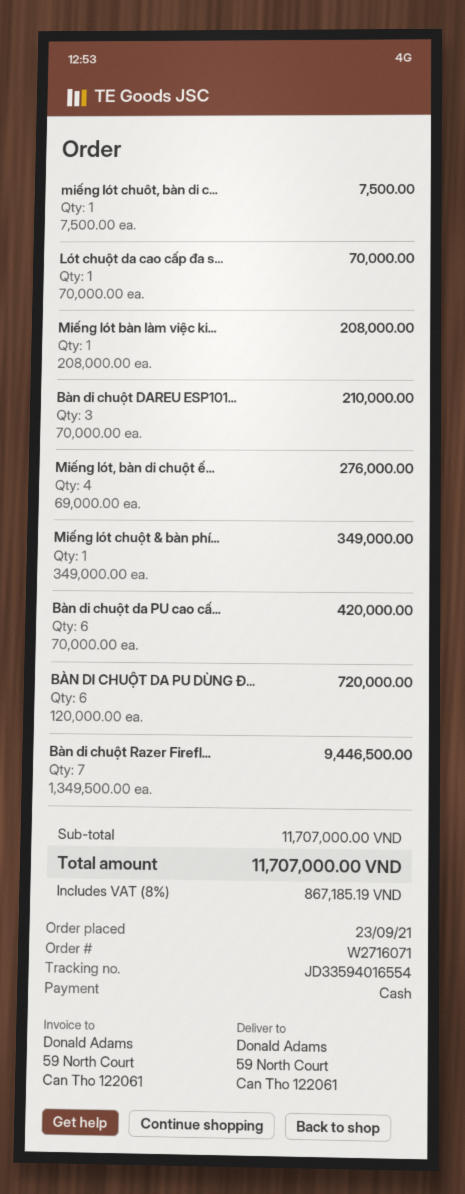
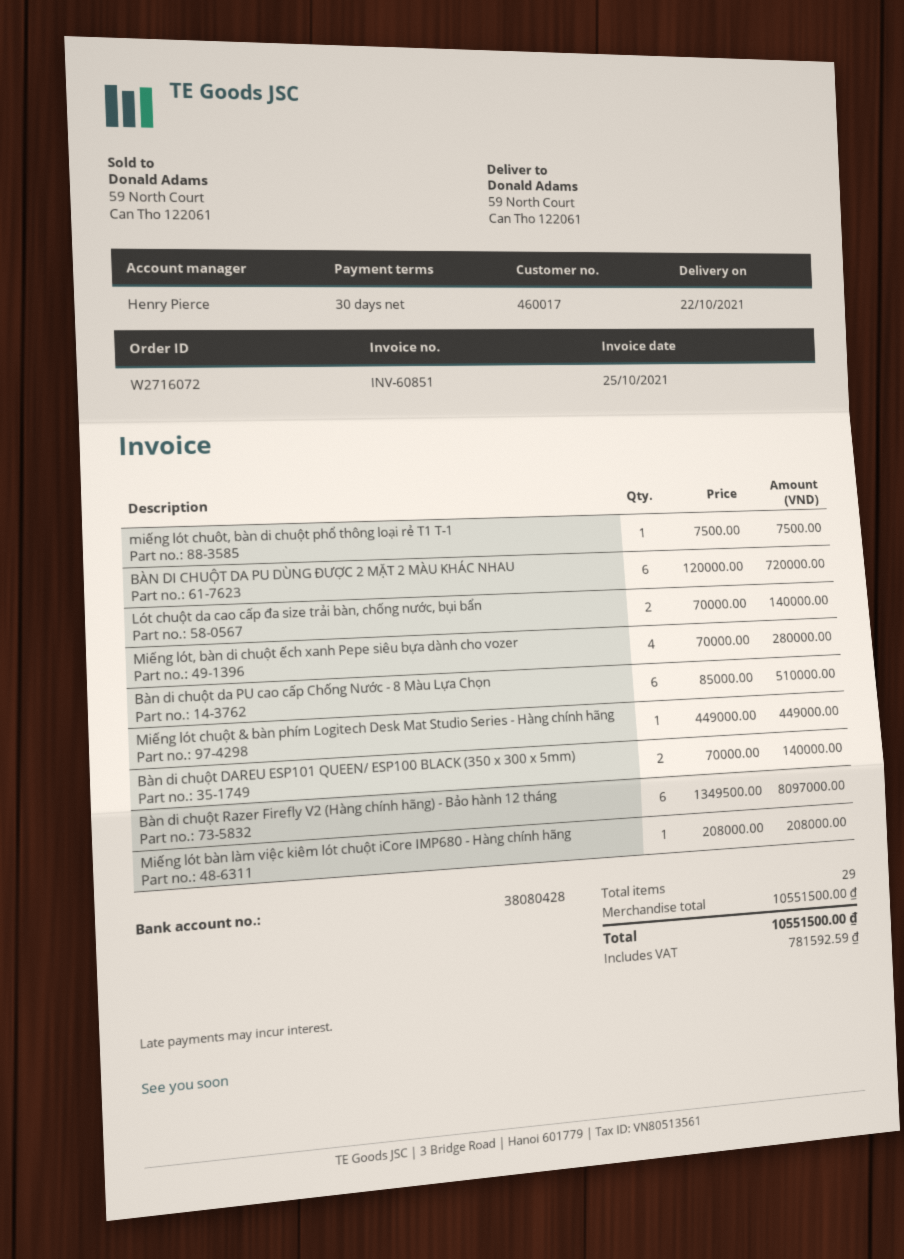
order number: W2716071 -> W2716072
Lót chuột da cao cấp đa s...: 1 x 70000.00 = 70000.00 -> 2 x 70000.00 = 140000.00
Bàn di chuột DAREU ESP101...: 3 x 70000.00 = 210000.00 -> 2 x 70000.00 = 140000.00
Miếng lót, bàn di chuột ế...: 4 x 69000.00 = 276000.00 -> 4 x 70000.00 = 280000.00
Miếng lót chuột & bàn phí...: 1 x 349000.00 = 349000.00 -> 1 x 449000.00 = 449000.00
Bàn di chuột da PU cao cấ...: 6 x 70000.00 = 420000.00 -> 6 x 85000.00 = 510000.00
Bàn di chuột Razer Firefl...: 7 x 1349500.00 = 9446500.00 -> 6 x 1349500.00 = 8097000.00
subtotal: 11707000.00 -> 10551500.00
tax: 867185.19 -> 781592.59
total: 11707000.00 -> 10551500.00

